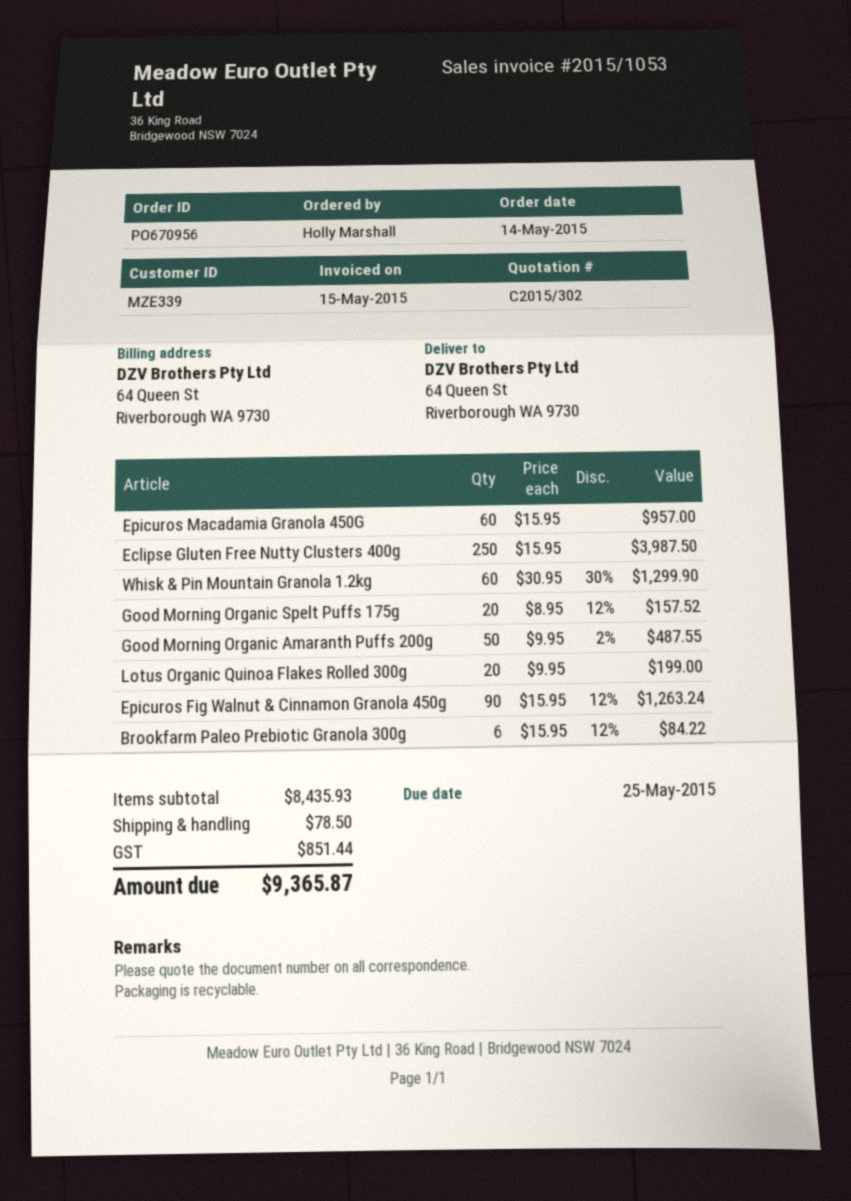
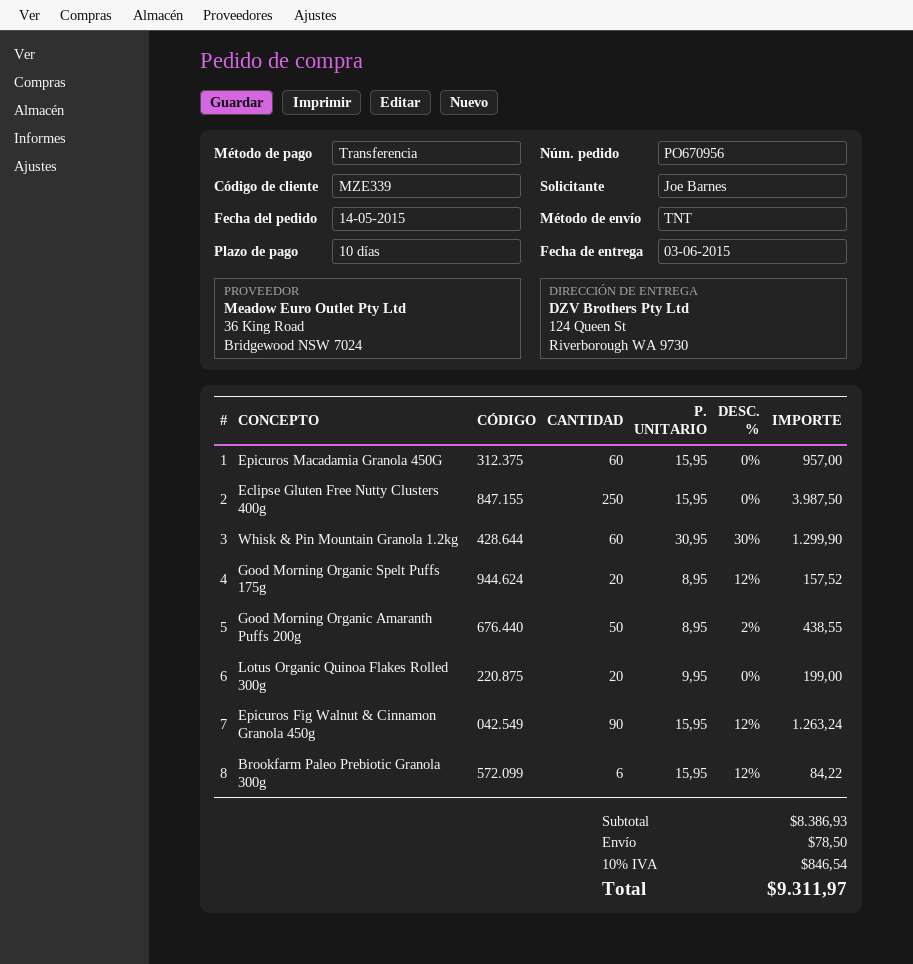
ordered by: Holly Marshall -> Joe Barnes
ship to: 64 Queen St, Riverborough WA 9730 -> 124 Queen St, Riverborough WA 9730
Good Morning Organic Amaranth Puffs 200g: 50 x 9.95 - 2% = 487.55 -> 50 x 8.95 - 2% = 438.55
subtotal: 8435.93 -> 8386.93
tax: 851.44 -> 846.54
total: 9365.87 -> 9311.97

